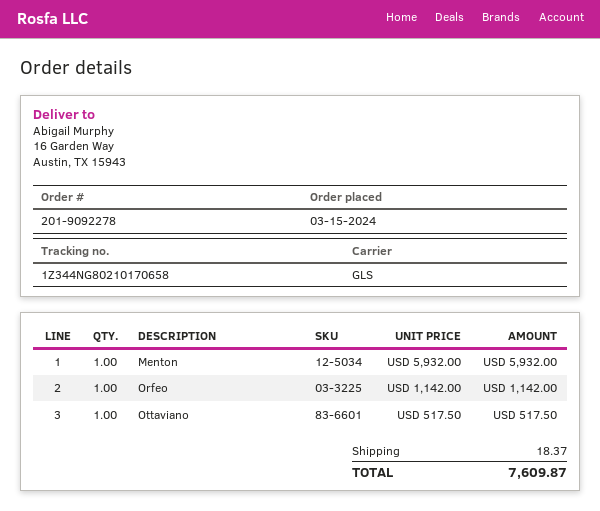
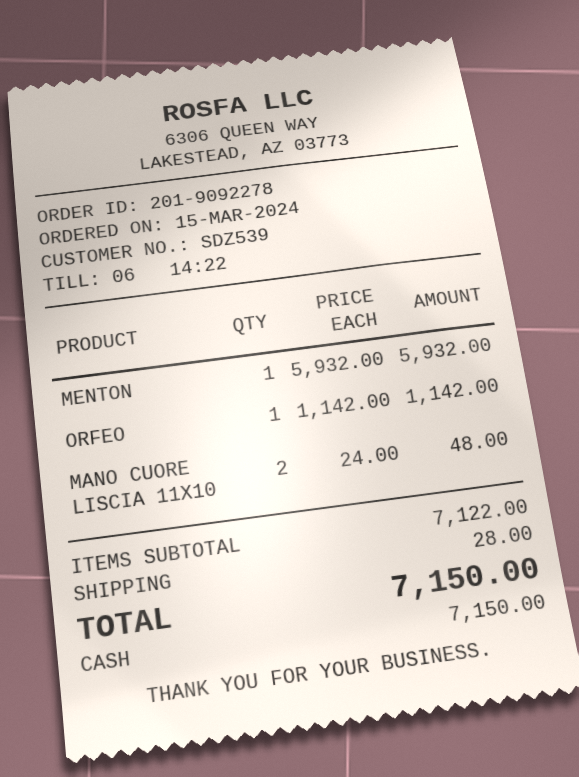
Ottaviano: 1 x 517.50 = 517.50 -> none
MANO CUORE LISCIA 11X10: none -> 2 x 24.00 = 48.00
shipping: 18.37 -> 28.00
total: 7609.87 -> 7150.00

